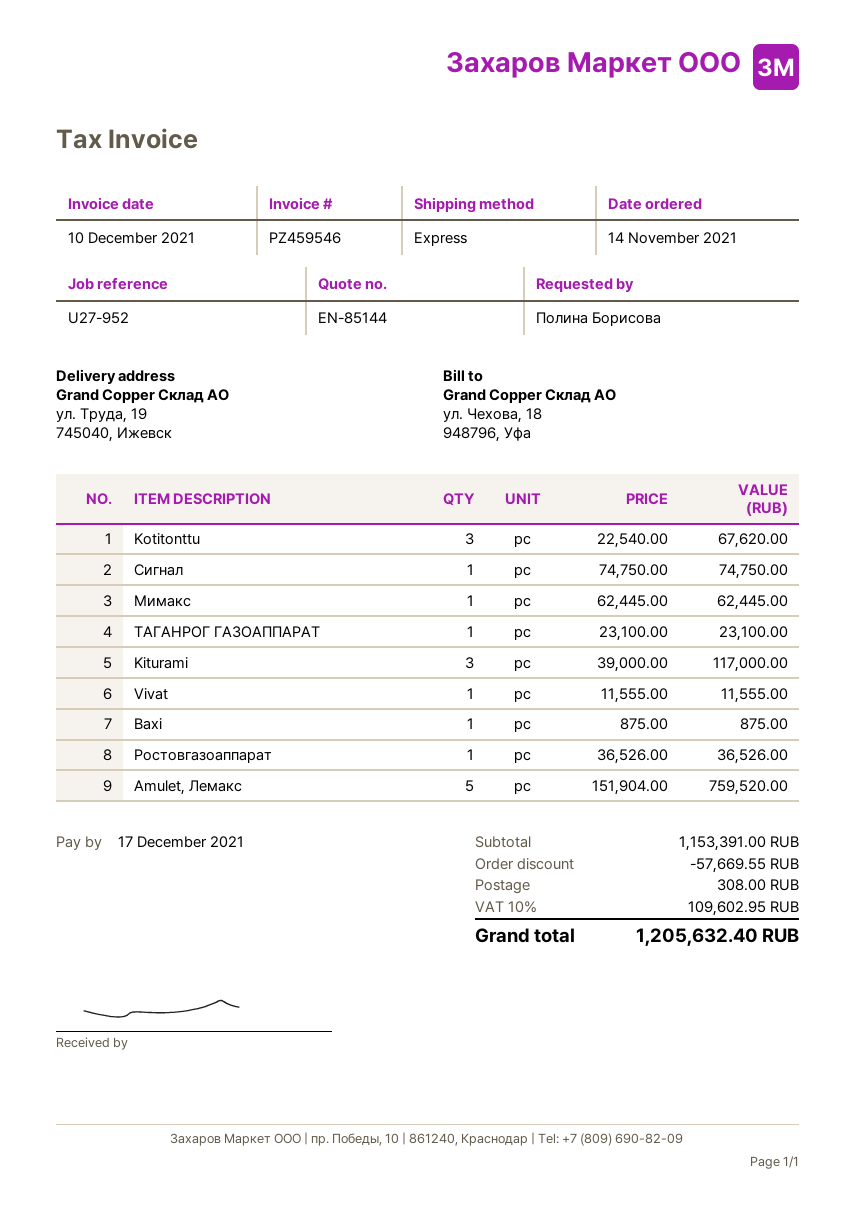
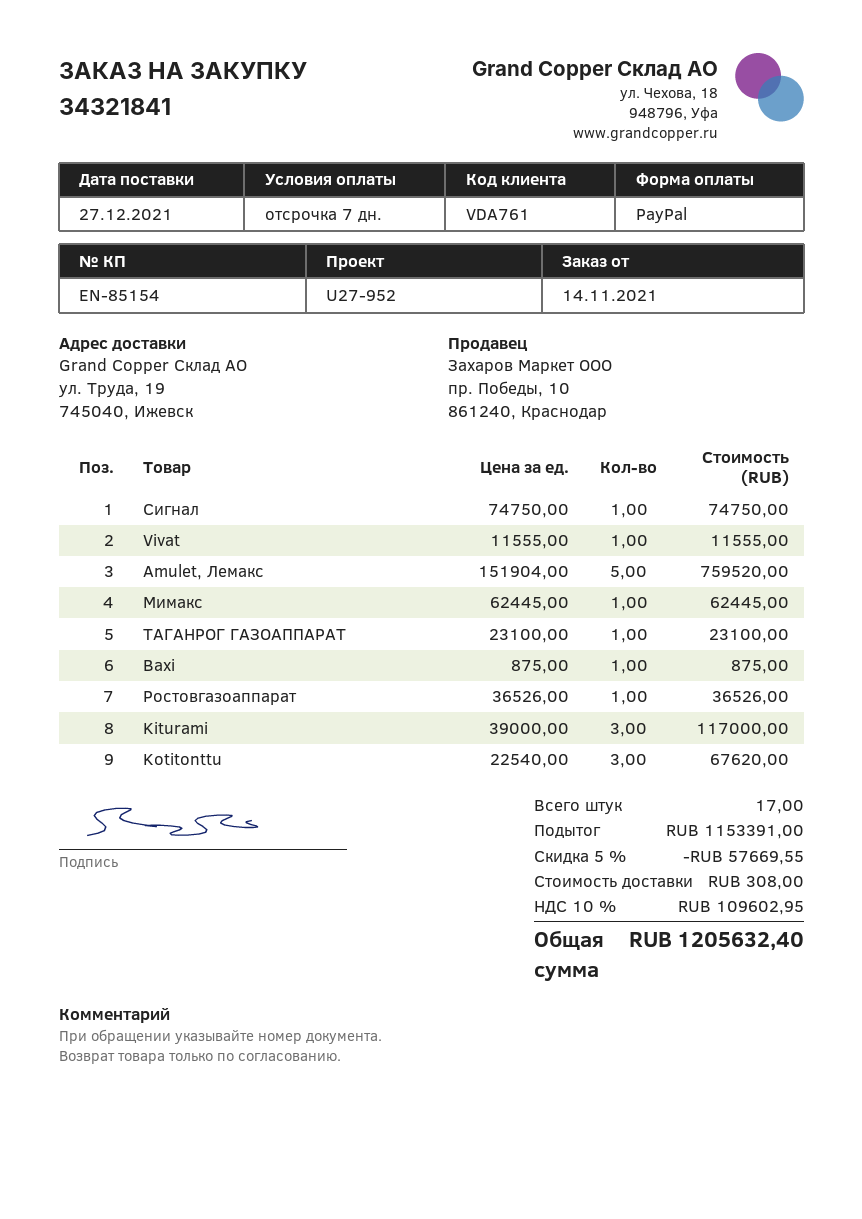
quote number: EN-85144 -> EN-85154

